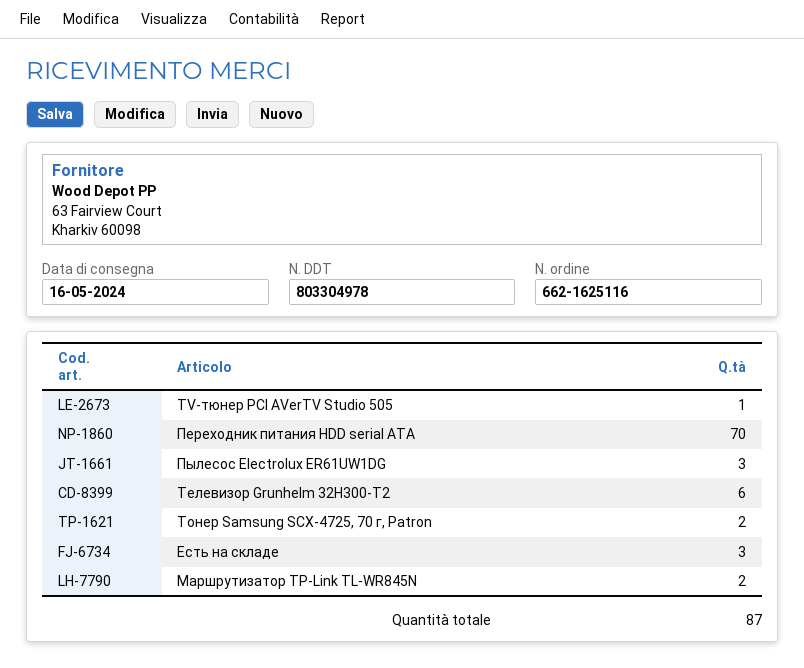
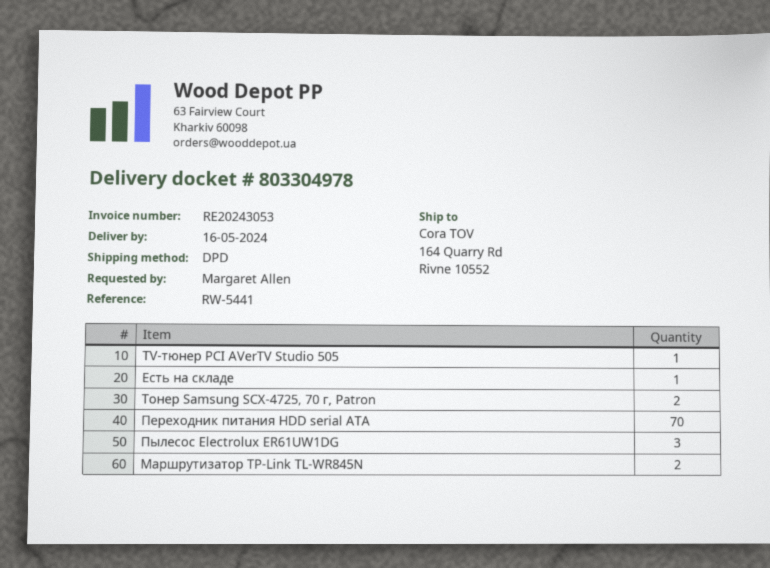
Телевизор Grunhelm 32H300-T2: 6 -> none
Есть на складе: 3 -> 1

